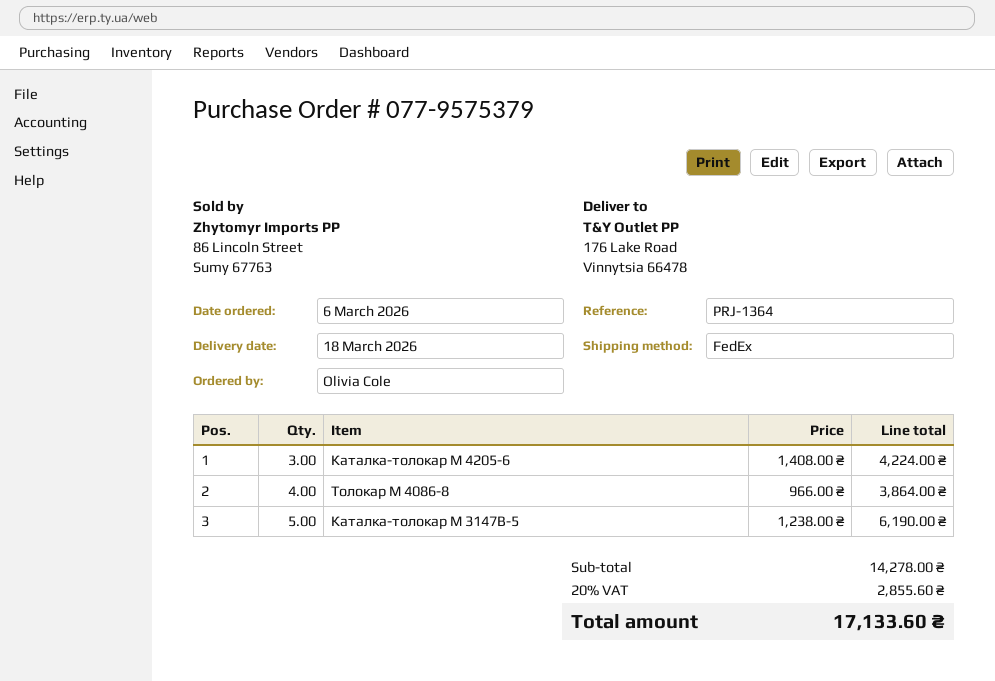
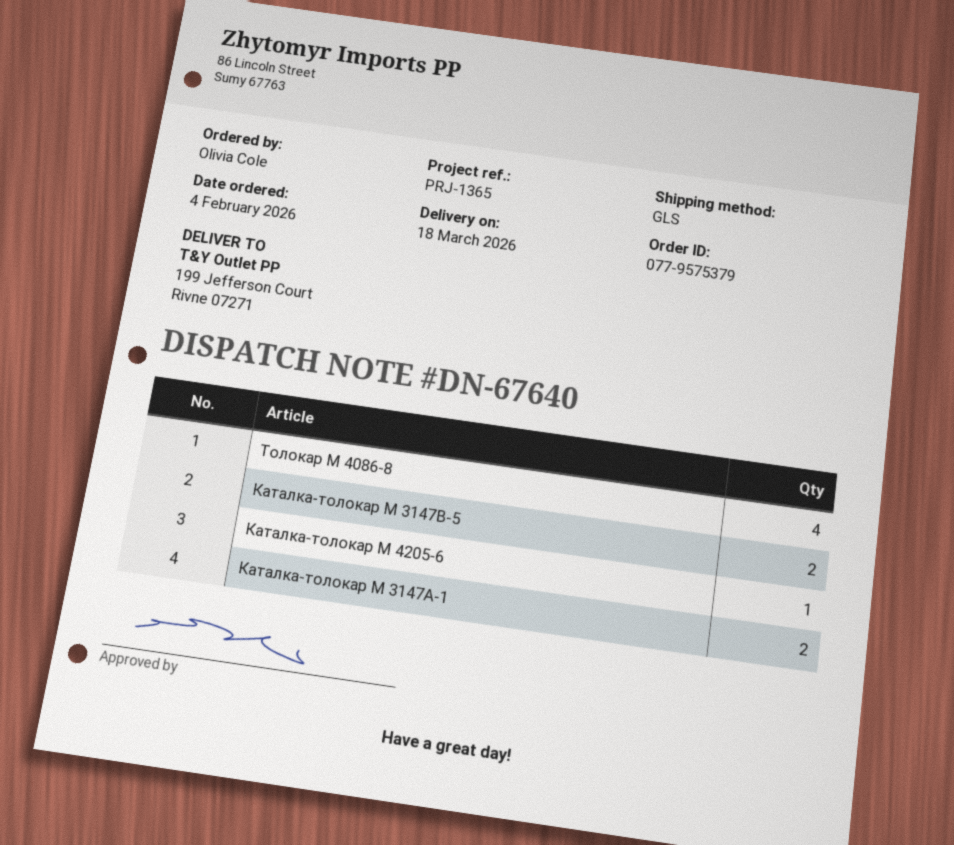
order date: 2026-03-06 -> 2026-02-04
reference: PRJ-1364 -> PRJ-1365
shipping method: FedEx -> GLS
ship to: 176 Lake Road, Vinnytsia 66478 -> 199 Jefferson Court, Rivne 07271
Каталка-толокар M 4205-6: 3 -> 1
Каталка-толокар M 3147B-5: 5 -> 2
Каталка-толокар M 3147A-1: none -> 2

